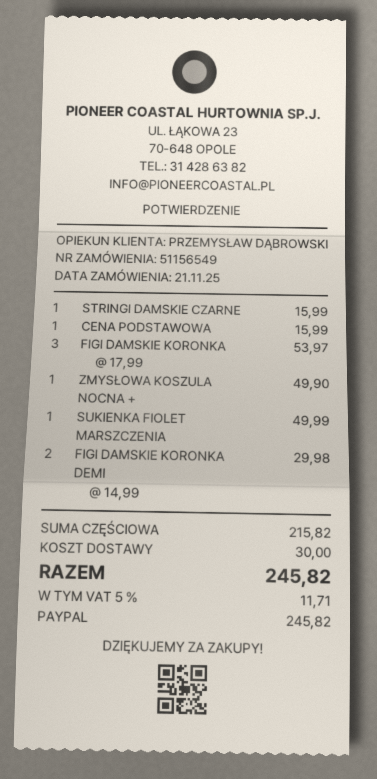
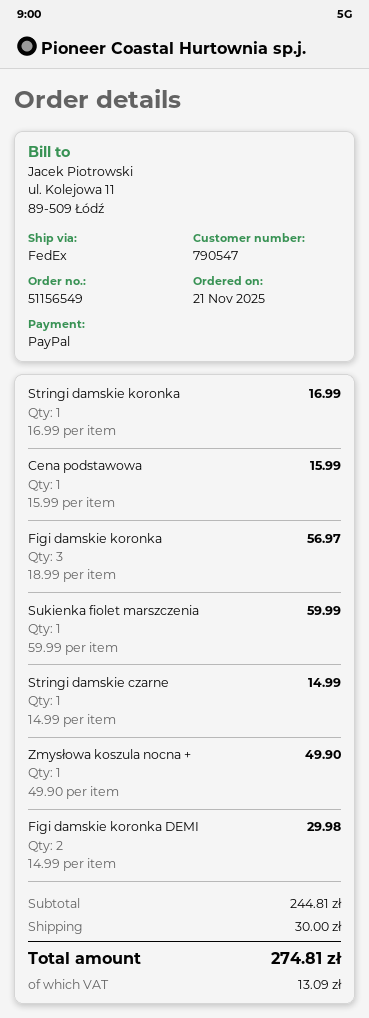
STRINGI DAMSKIE CZARNE: 1 x 15.99 = 15.99 -> 1 x 14.99 = 14.99
FIGI DAMSKIE KORONKA: 3 x 17.99 = 53.97 -> 3 x 18.99 = 56.97
SUKIENKA FIOLET MARSZCZENIA: 1 x 49.99 = 49.99 -> 1 x 59.99 = 59.99
Stringi damskie koronka: none -> 1 x 16.99 = 16.99
subtotal: 215.82 -> 244.81
tax: 11.71 -> 13.09
total: 245.82 -> 274.81

